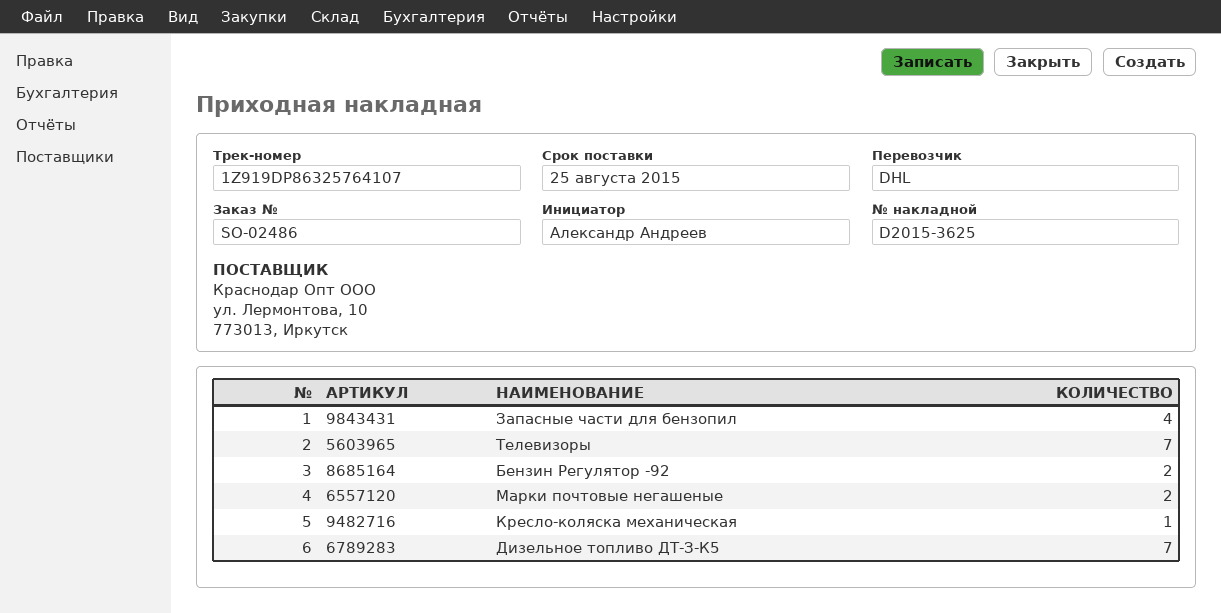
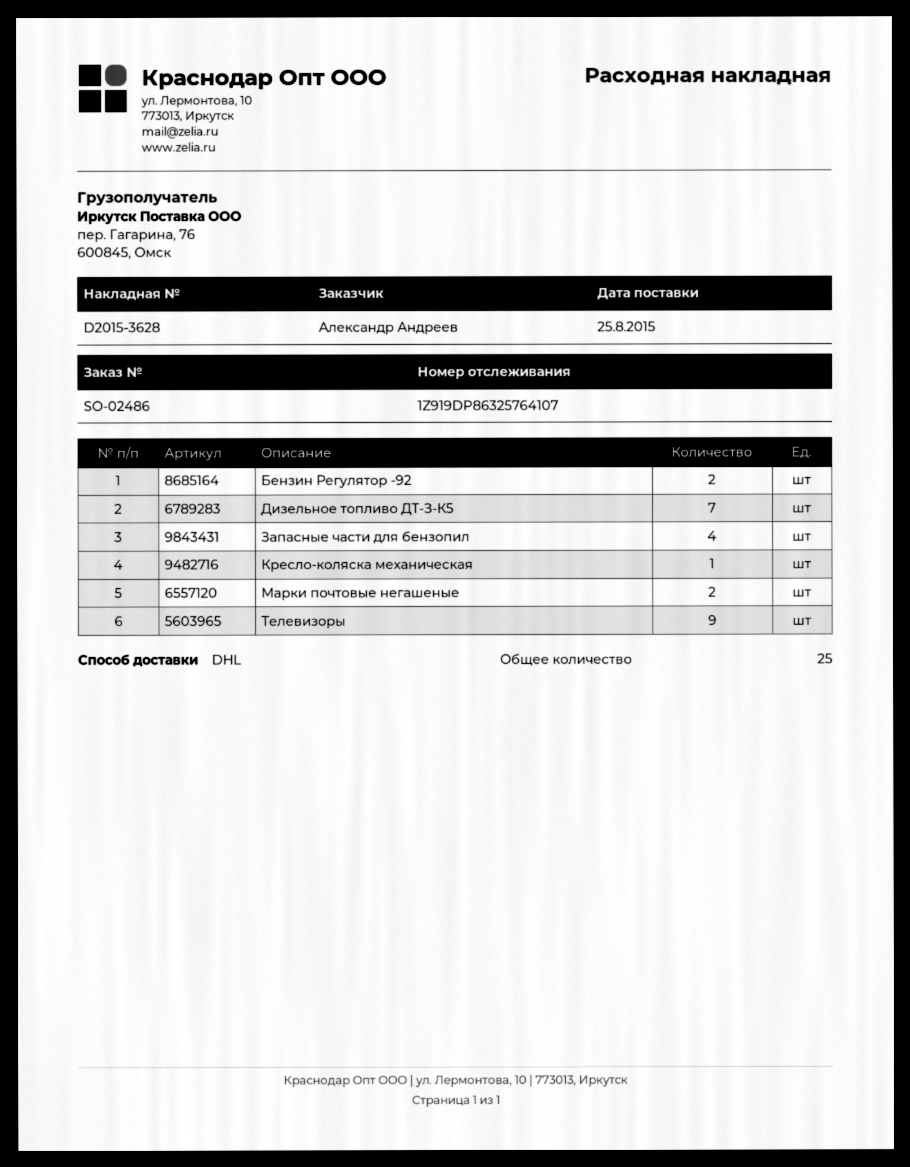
delivery note number: D2015-3625 -> D2015-3628
Телевизоры: 7 -> 9

